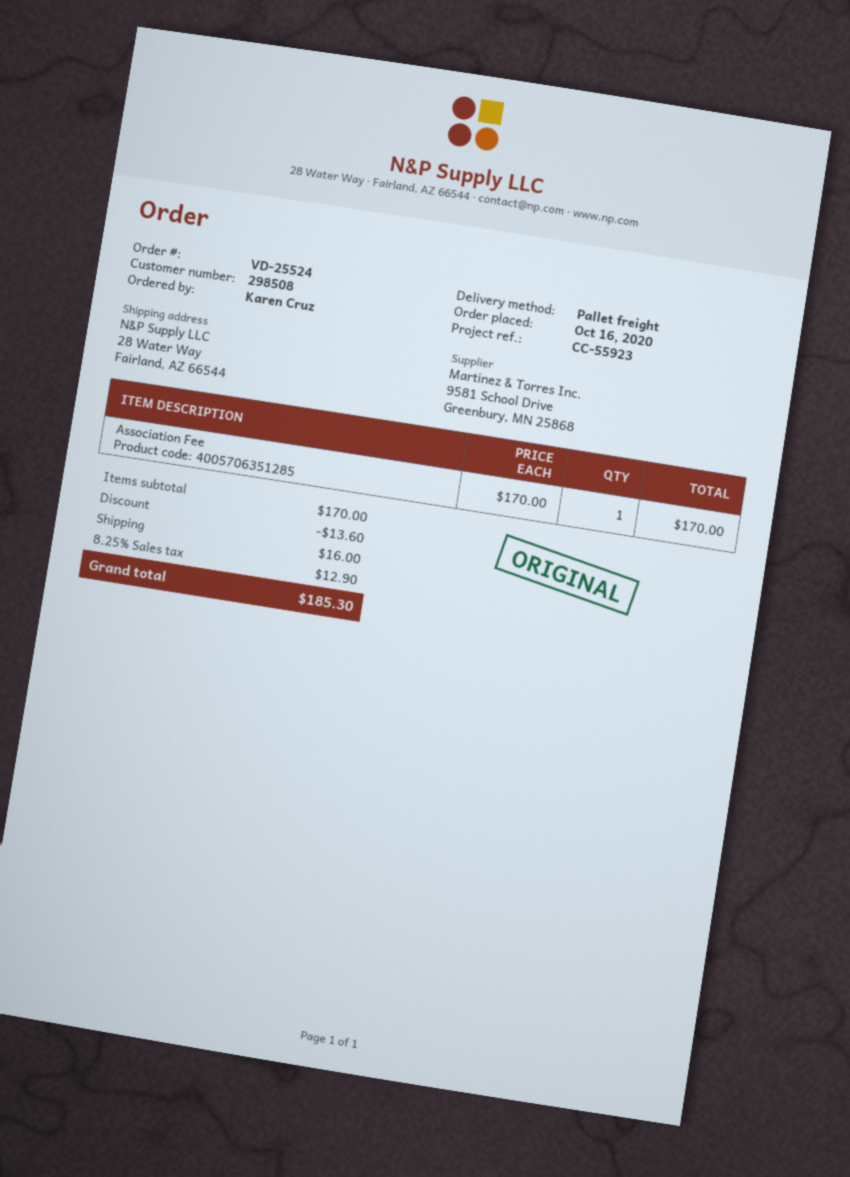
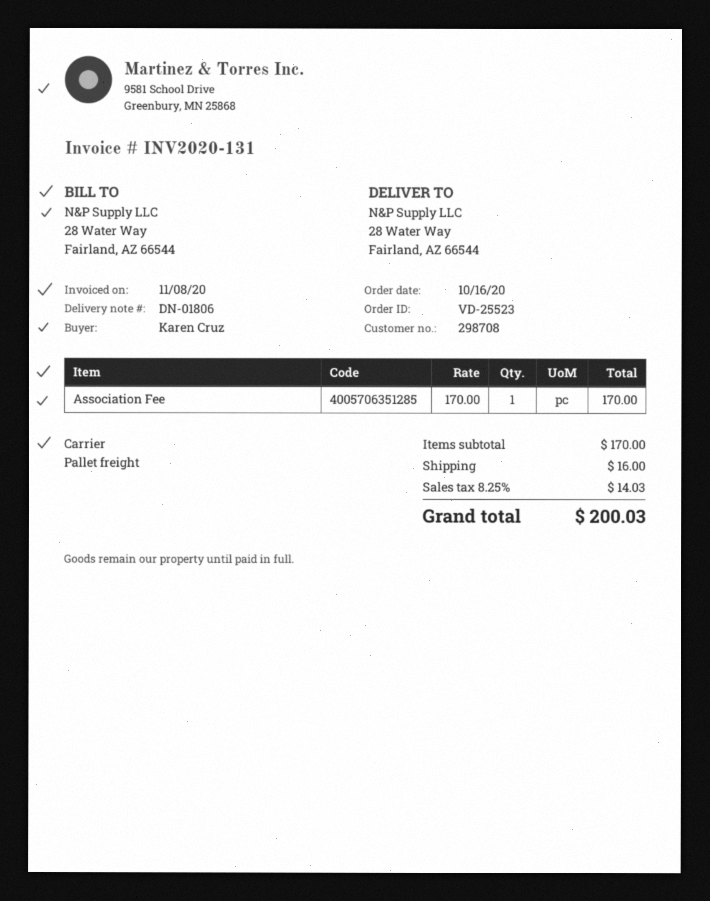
order number: VD-25524 -> VD-25523
customer number: 298508 -> 298708
discount: 13.60 -> none
tax: 8.25% = 12.90 -> 8.25% = 14.03
total: 185.30 -> 200.03

